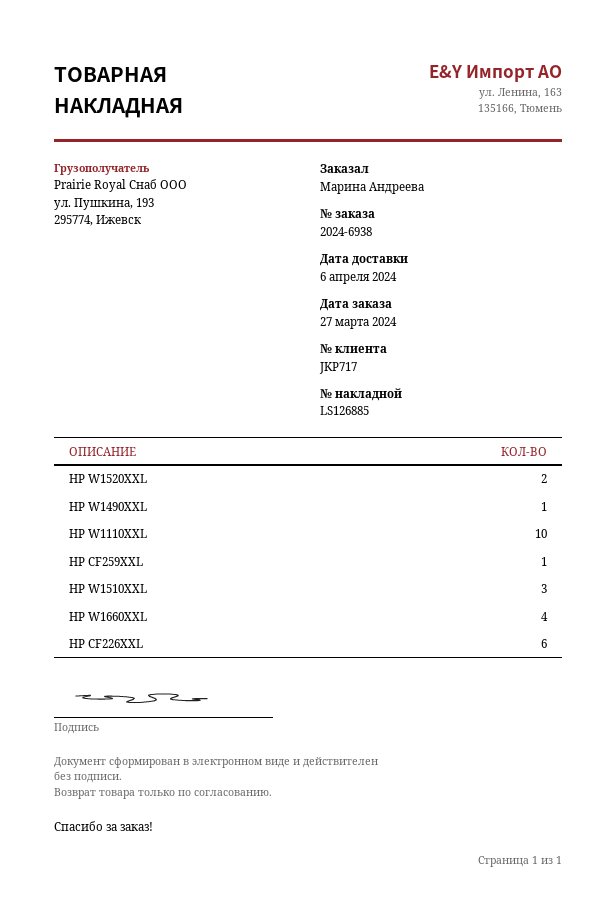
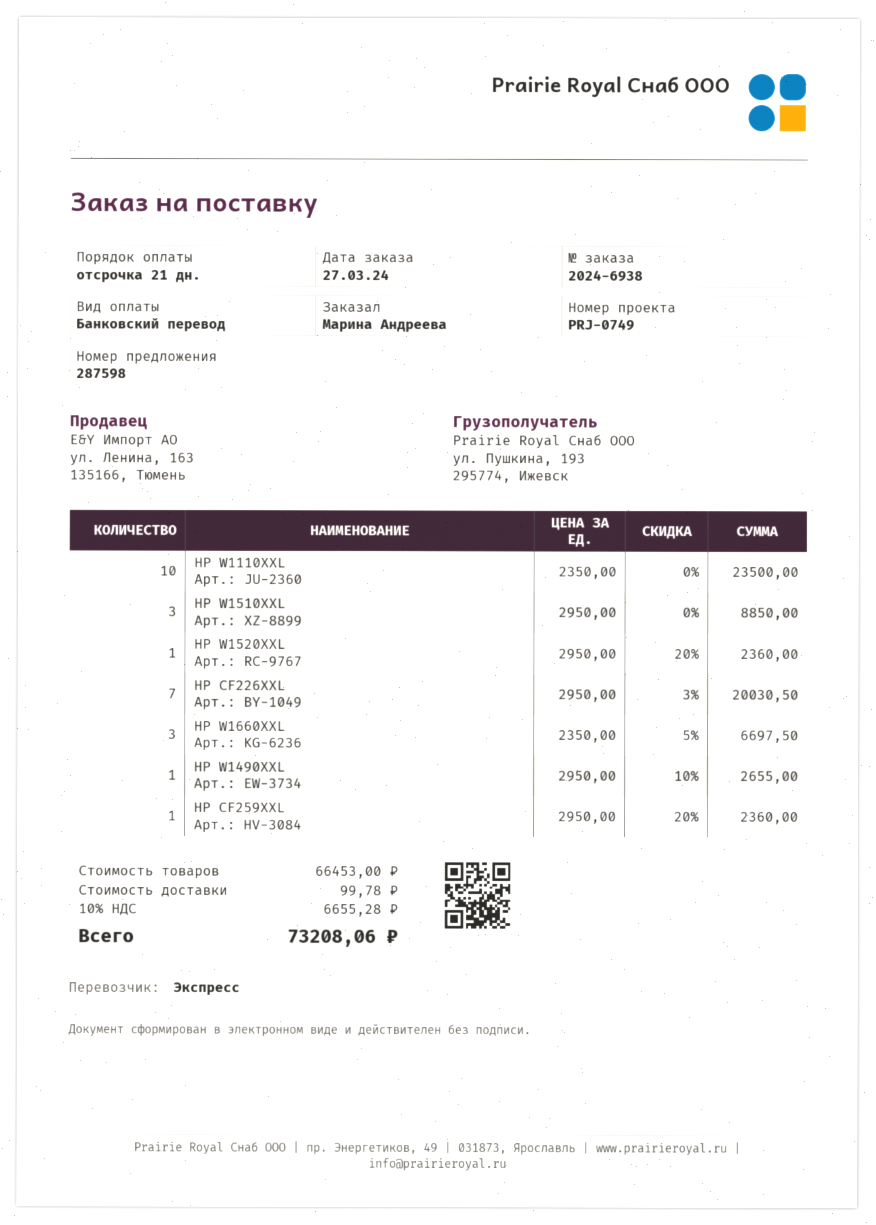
HP W1520XXL: 2 -> 1
HP W1660XXL: 4 -> 3
HP CF226XXL: 6 -> 7

